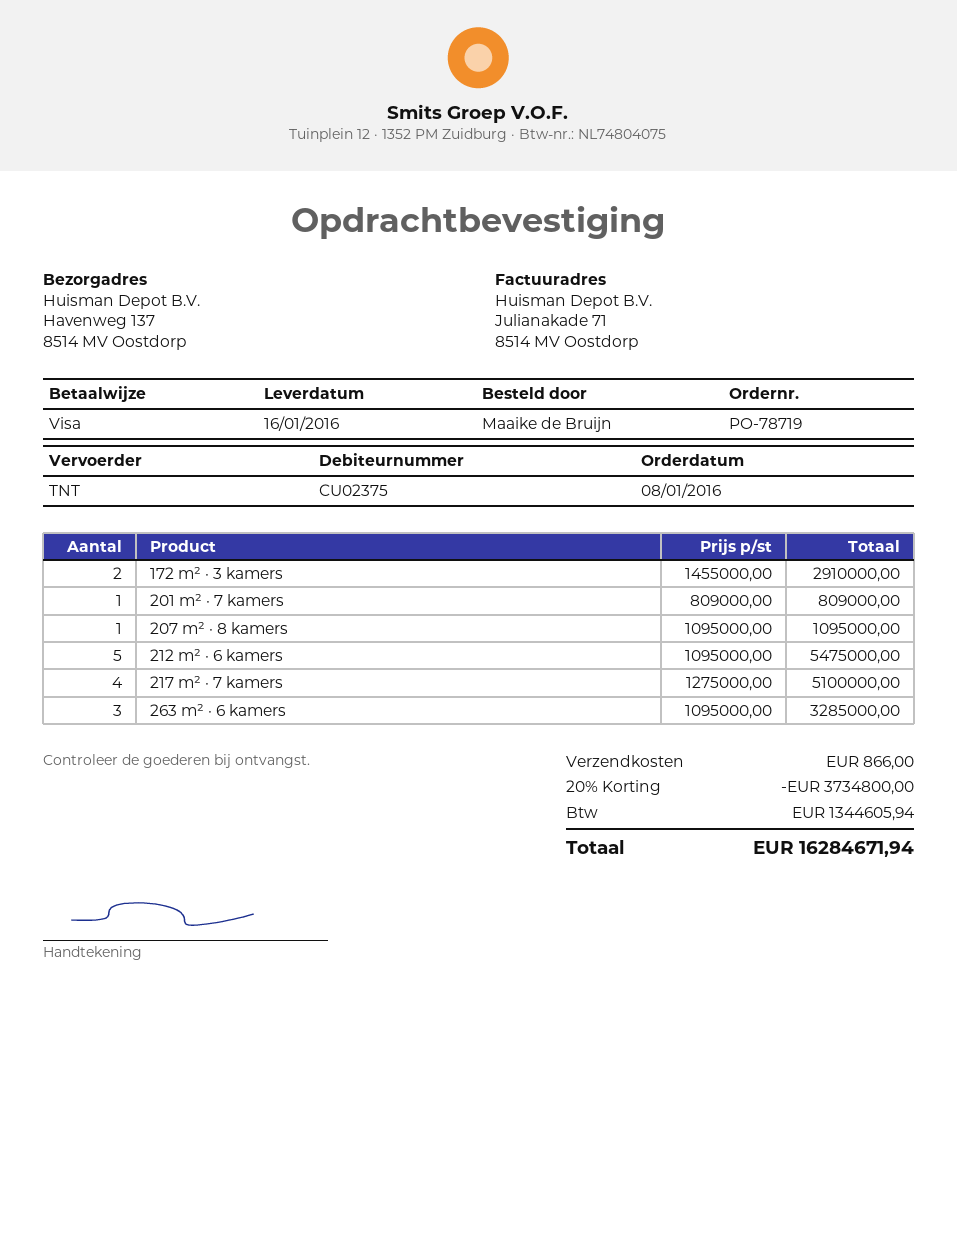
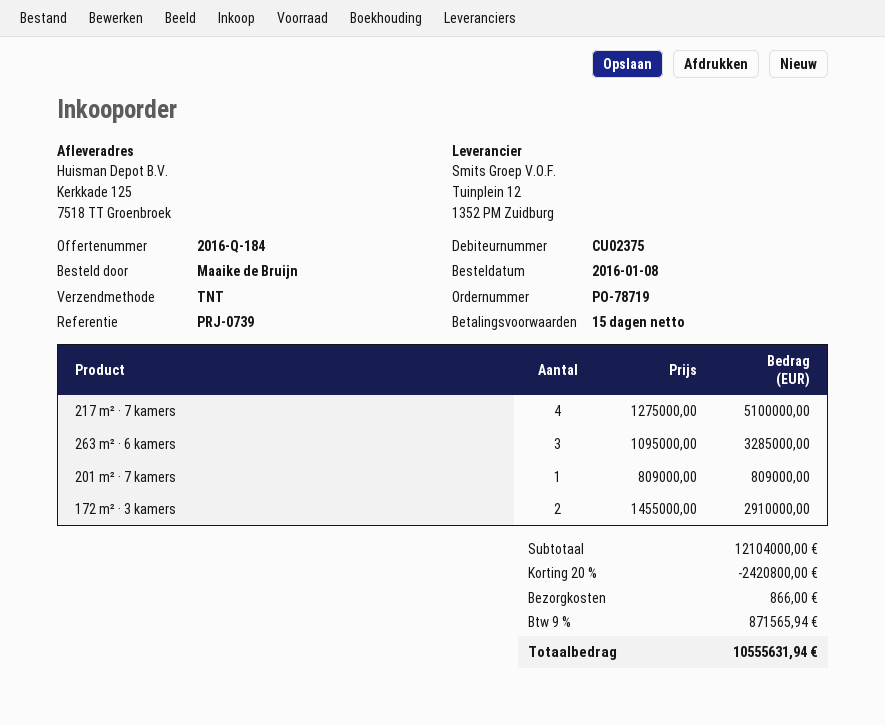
ship to: Havenweg 137, 8514 MV Oostdorp -> Kerkkade 125, 7518 TT Groenbroek
207 m² · 8 kamers: 1 x 1095000.00 = 1095000.00 -> none
212 m² · 6 kamers: 5 x 1095000.00 = 5475000.00 -> none
discount: 20% = 3734800.00 -> 20% = 2420800.00
tax: 1344605.94 -> 871565.94
total: 16284671.94 -> 10555631.94

